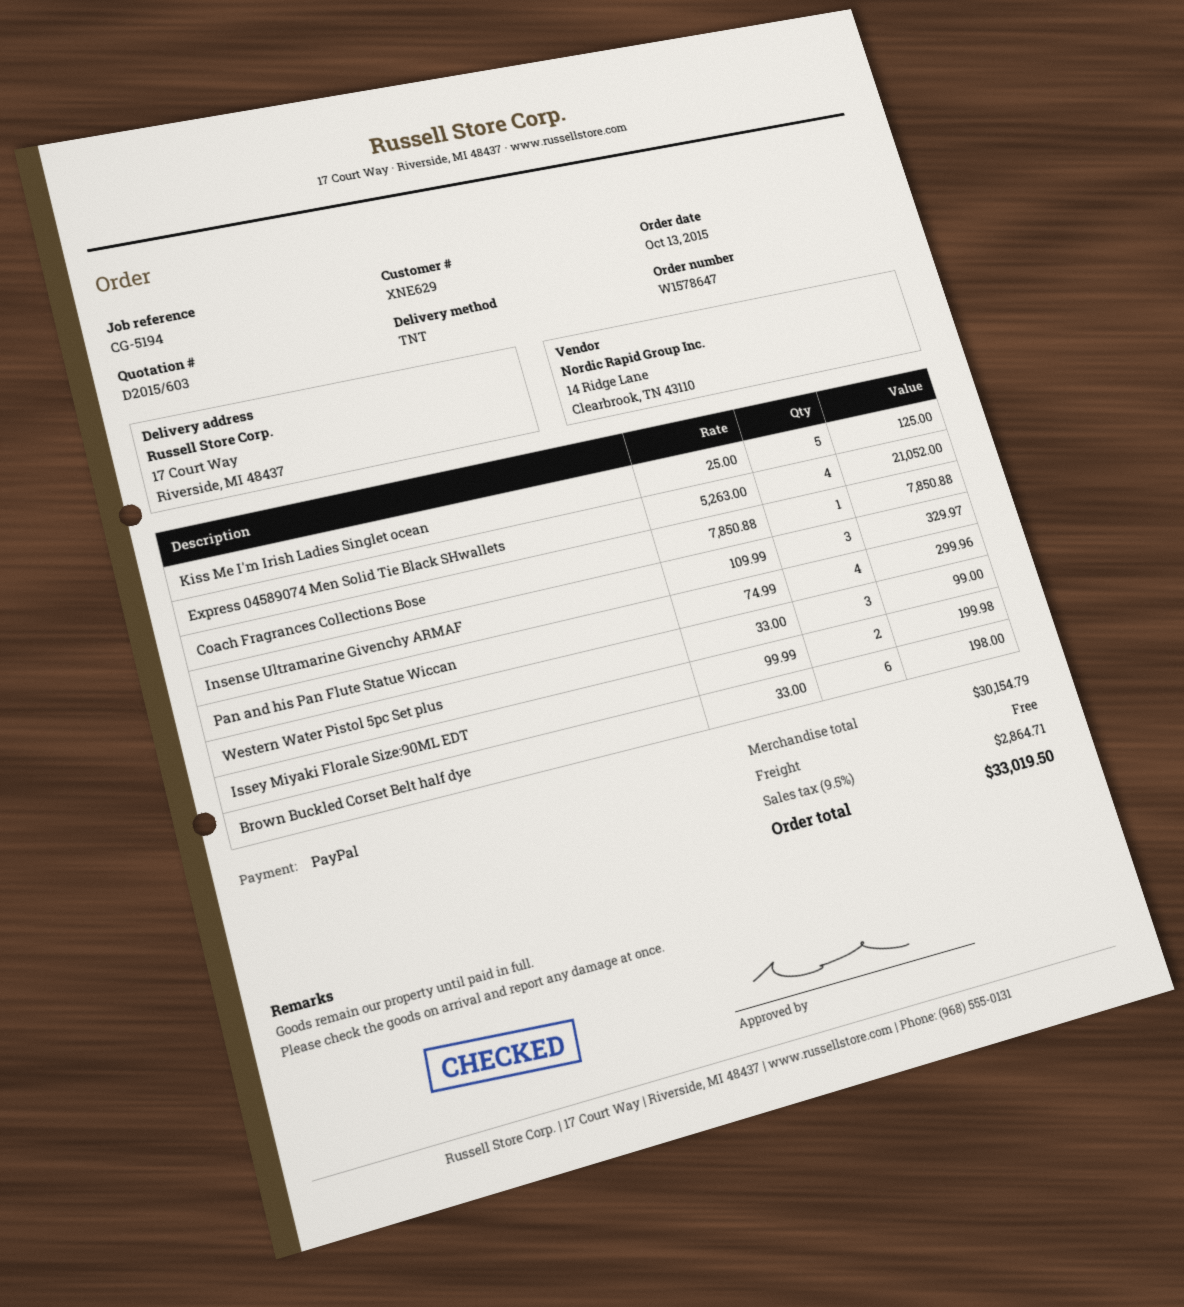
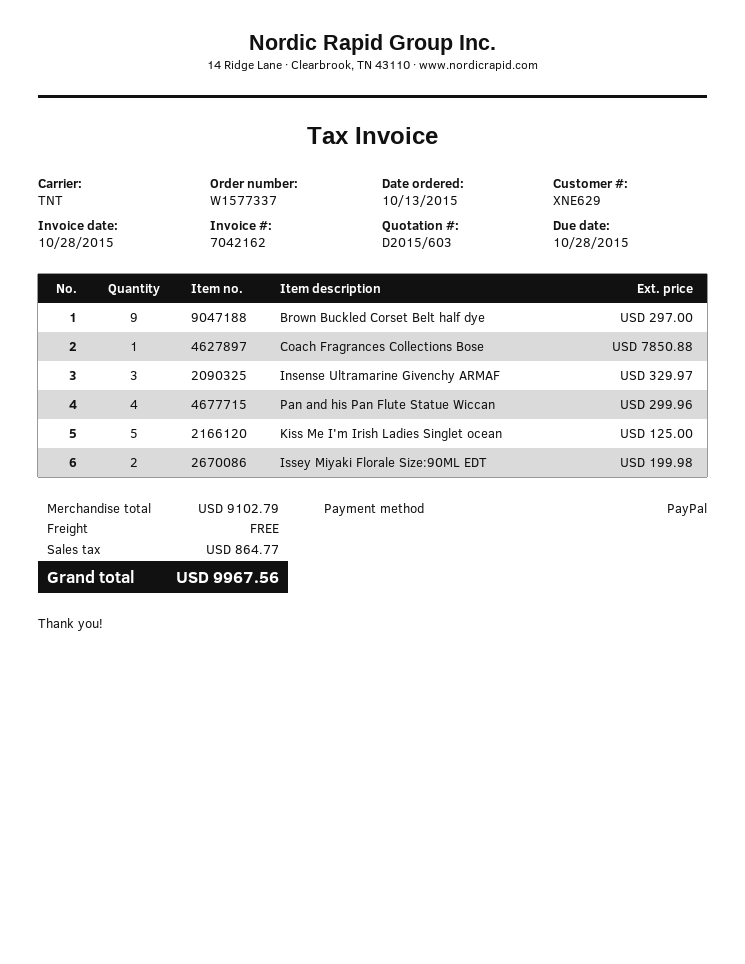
order number: W1578647 -> W1577337
Express 04589074 Men Solid Tie Black SHwallets: 4 for 21052.00 -> none
Western Water Pistol 5pc Set plus: 3 for 99.00 -> none
Brown Buckled Corset Belt half dye: 6 for 198.00 -> 9 for 297.00
subtotal: 30154.79 -> 9102.79
tax: 2864.71 -> 864.77
total: 33019.50 -> 9967.56

